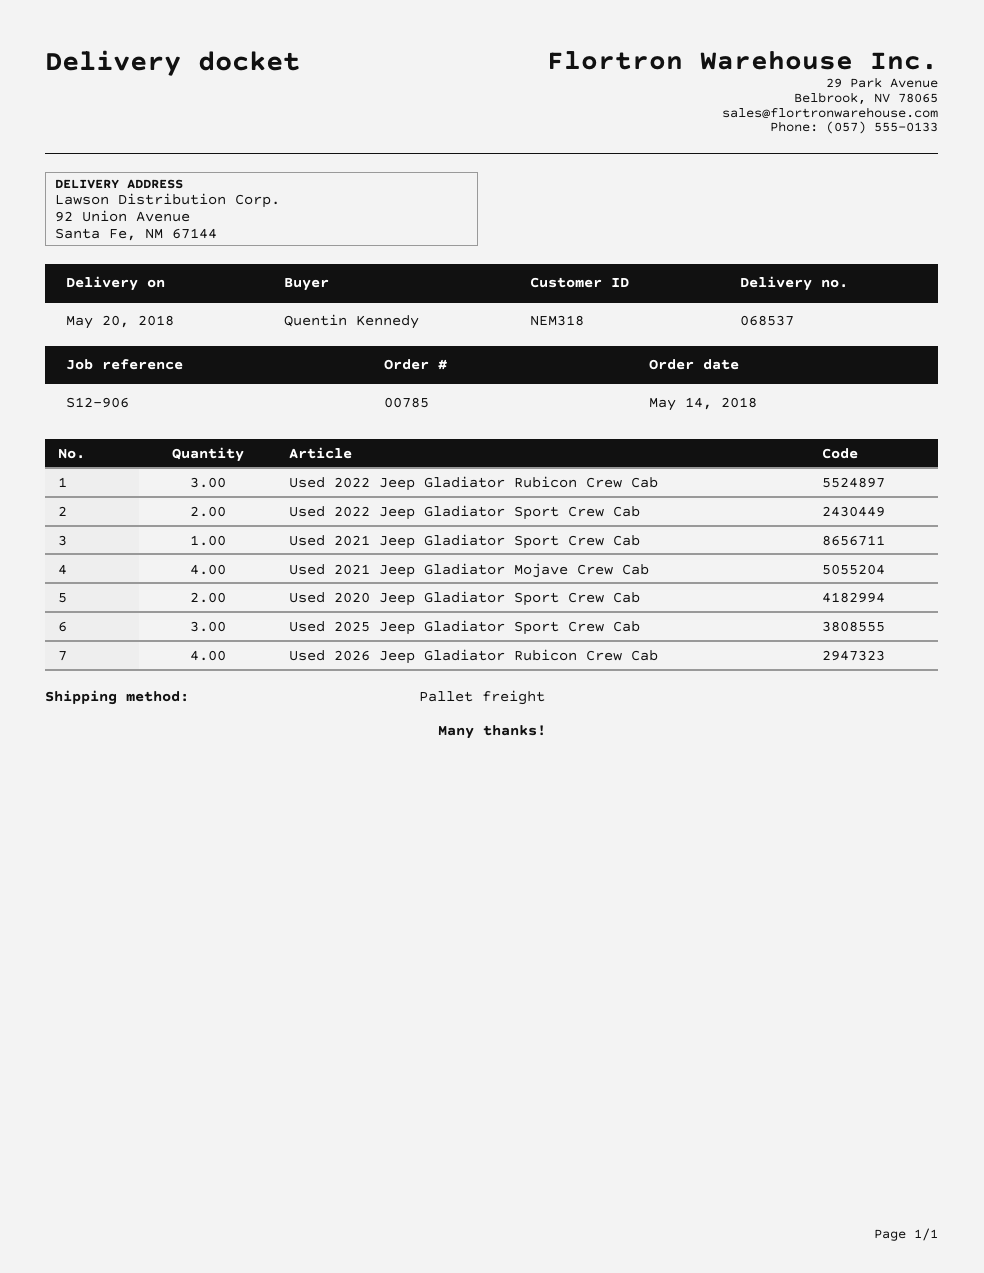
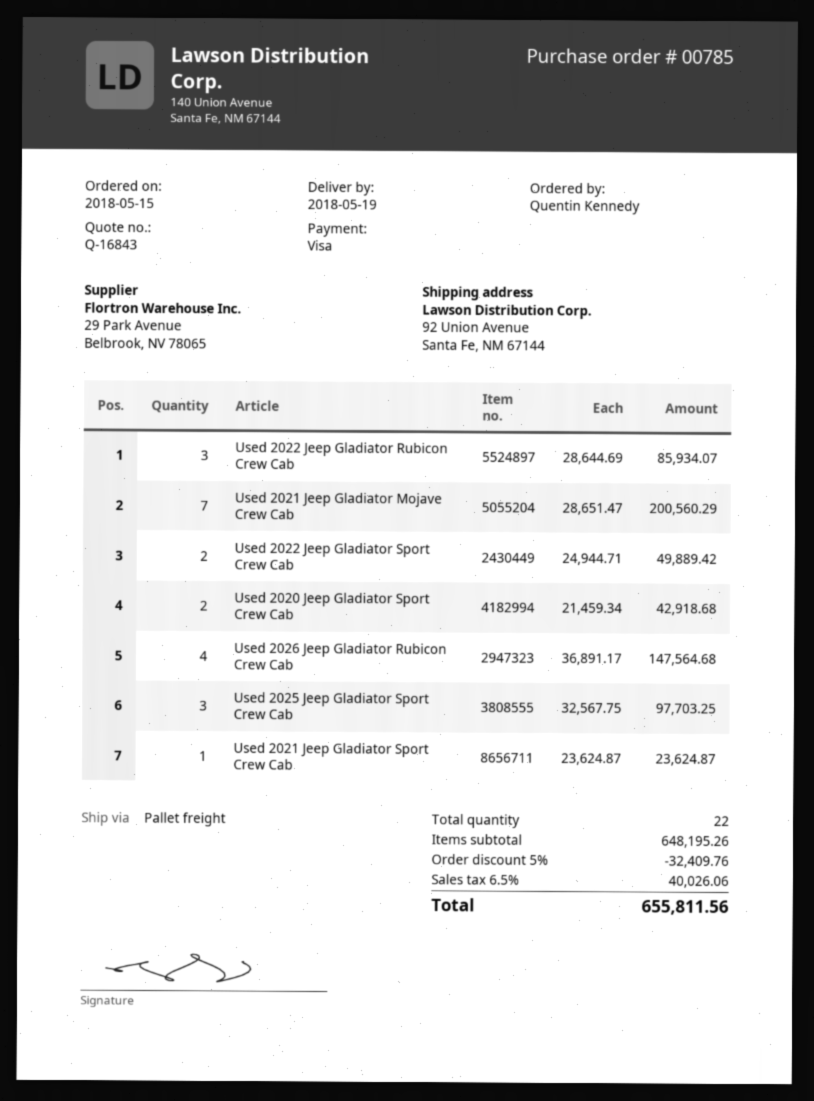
order date: 2018-05-14 -> 2018-05-15
delivery date: 2018-05-20 -> 2018-05-19
Used 2021 Jeep Gladiator Mojave Crew Cab: 4 -> 7

